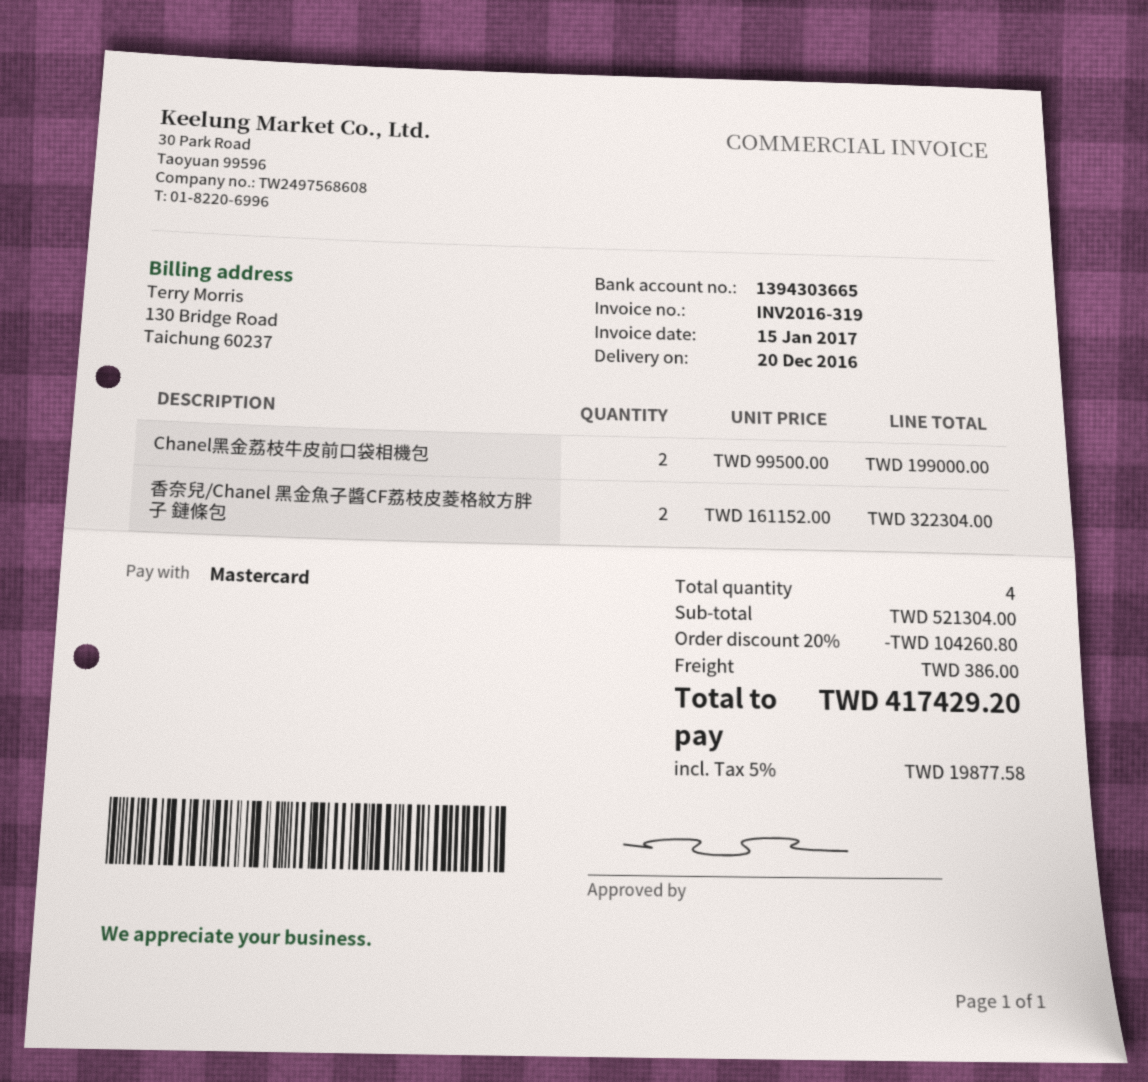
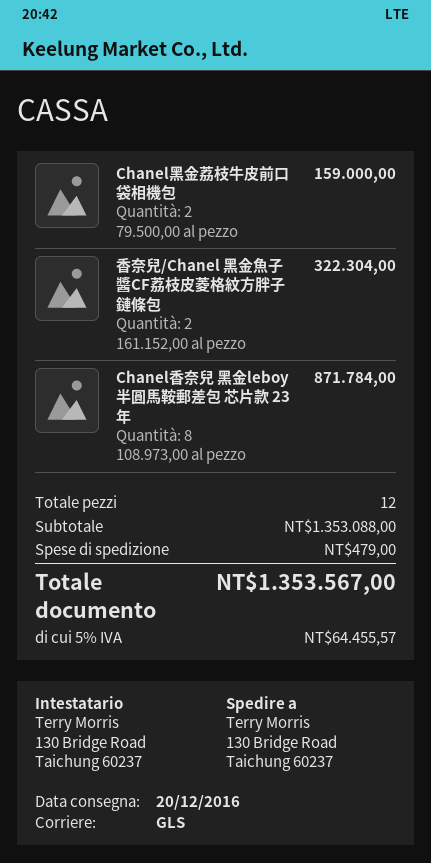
Chanel黑金荔枝牛皮前口袋相機包: 2 x 99500.00 = 199000.00 -> 2 x 79500.00 = 159000.00
Chanel香奈兒 黑金leboy半圓馬鞍郵差包 芯片款 23年: none -> 8 x 108973.00 = 871784.00
total quantity: 4 -> 12
subtotal: 521304.00 -> 1353088.00
discount: 20% = 104260.80 -> none
shipping: 386.00 -> 479.00
tax: 5% = 19877.58 -> 5% = 64455.57
total: 417429.20 -> 1353567.00

